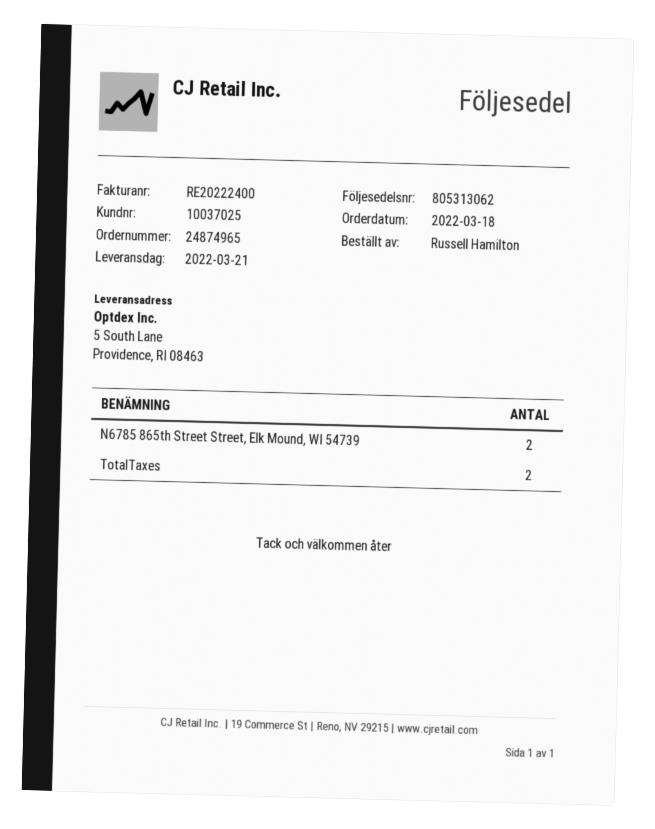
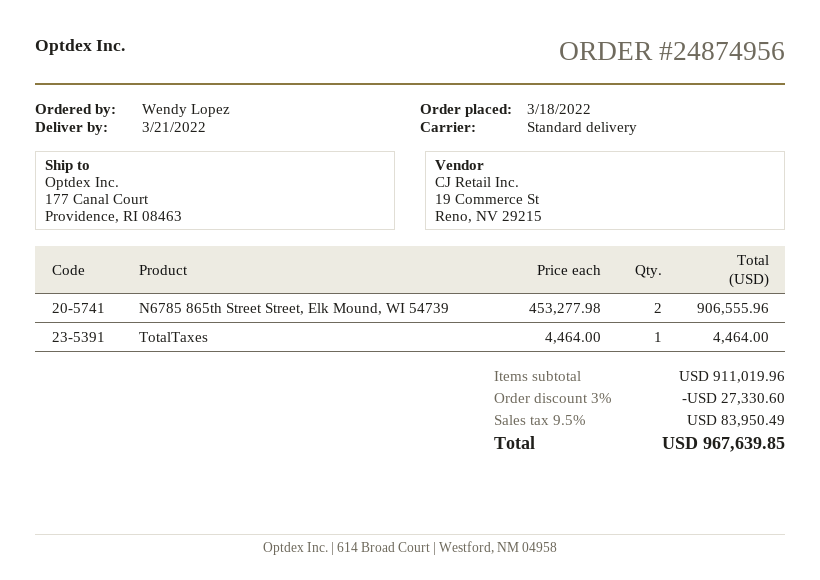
order number: 24874965 -> 24874956
ordered by: Russell Hamilton -> Wendy Lopez
ship to: 5 South Lane, Providence, RI 08463 -> 177 Canal Court, Providence, RI 08463
TotalTaxes: 2 -> 1

